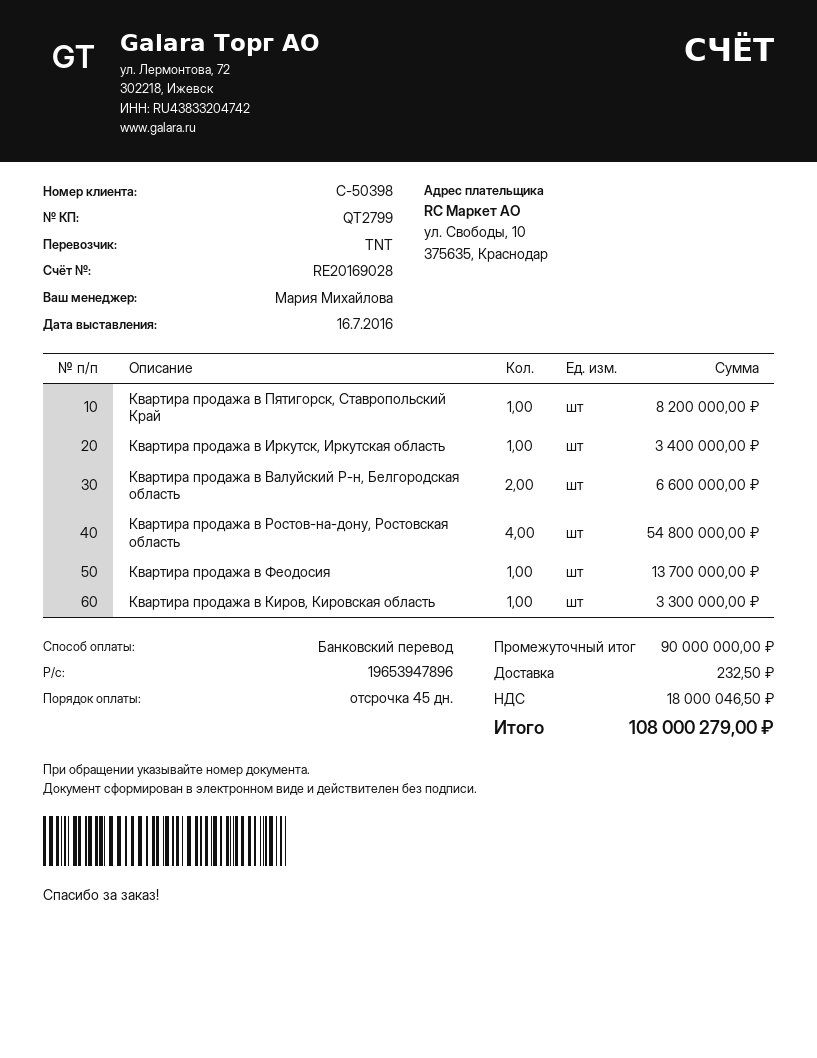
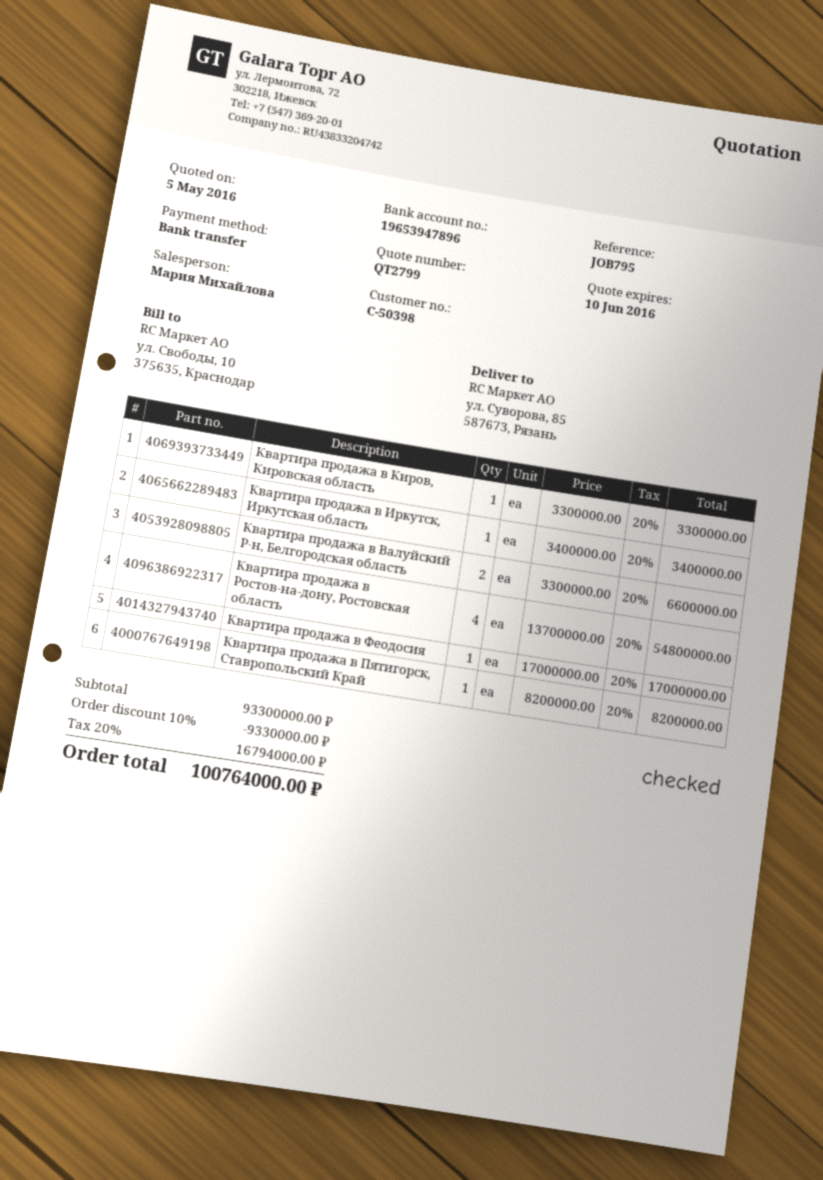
Квартира продажа в Феодосия: 1 for 13700000.00 -> 1 for 17000000.00
subtotal: 90000000.00 -> 93300000.00
discount: none -> 10% = 9330000.00
shipping: 232.50 -> none
tax: 18000046.50 -> 16794000.00
total: 108000279.00 -> 100764000.00

